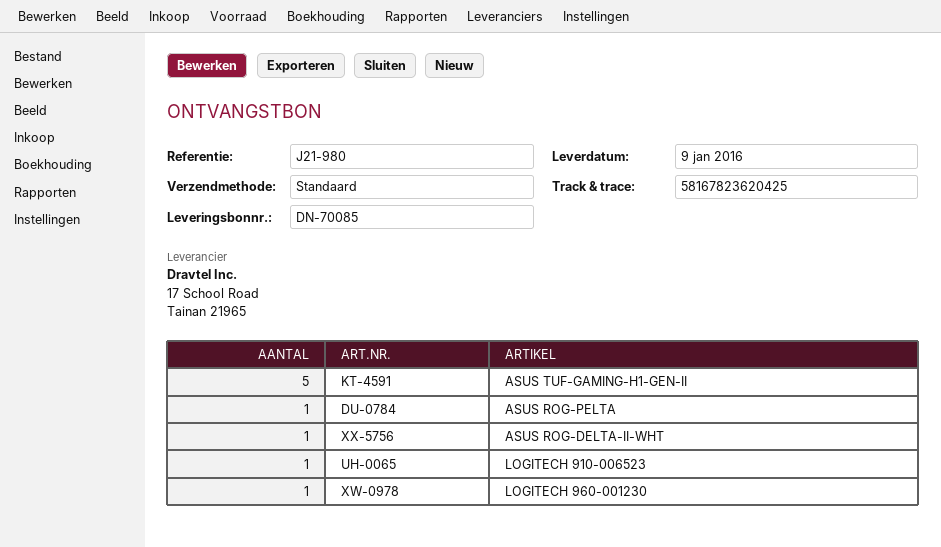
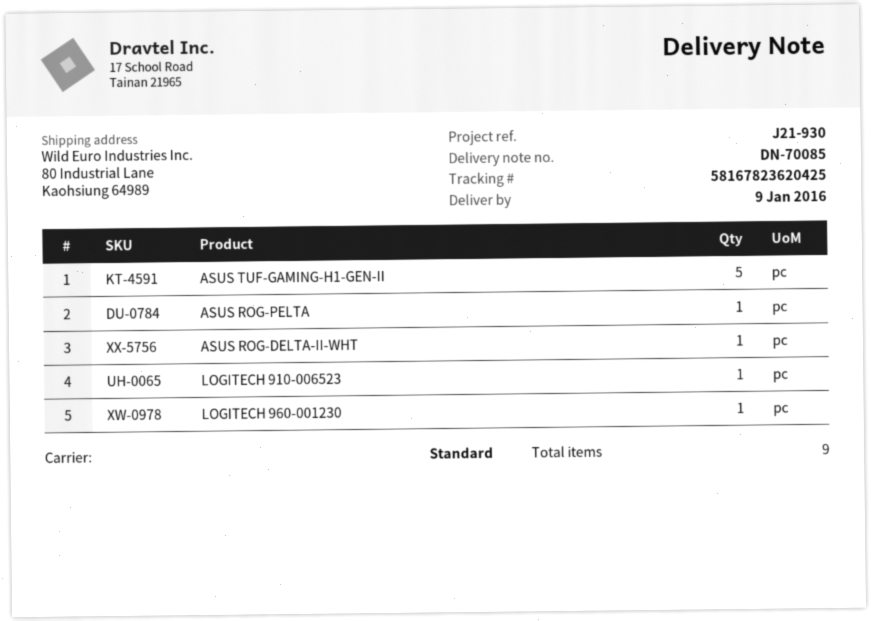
reference: J21-980 -> J21-930

